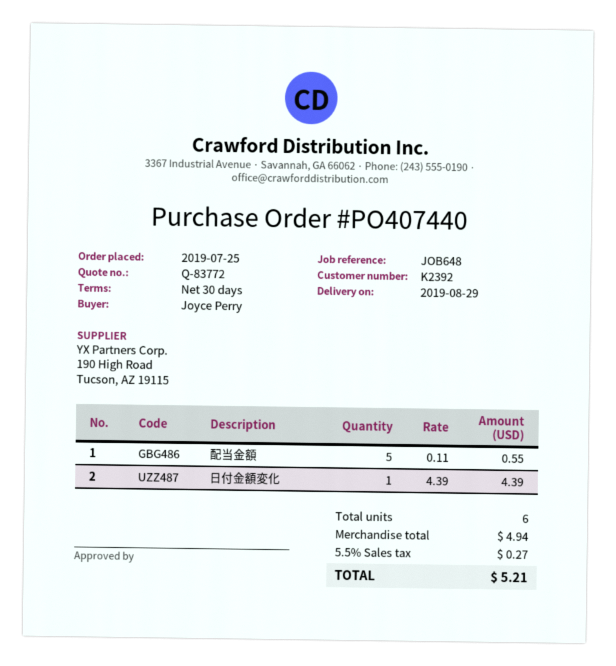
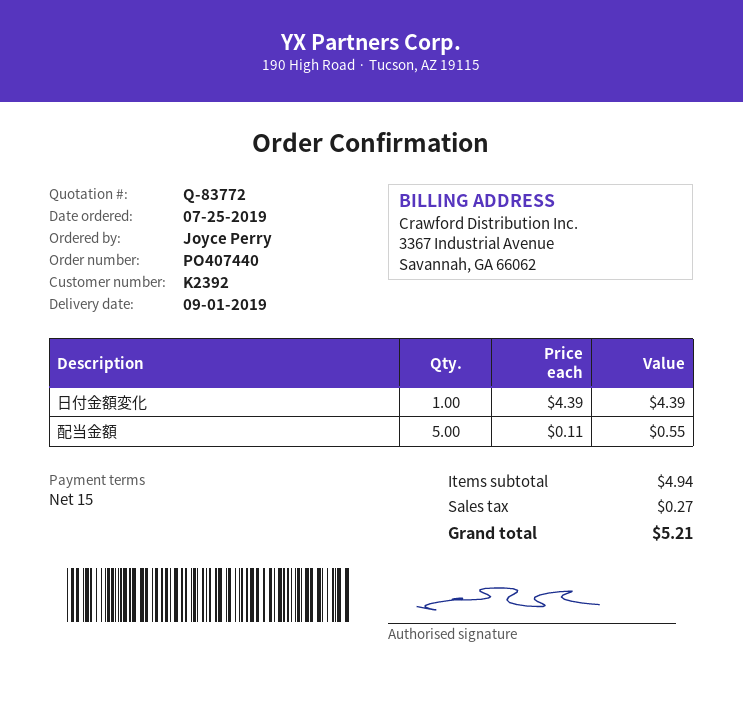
delivery date: 2019-08-29 -> 2019-09-01
payment terms: 30 days -> 15 days

